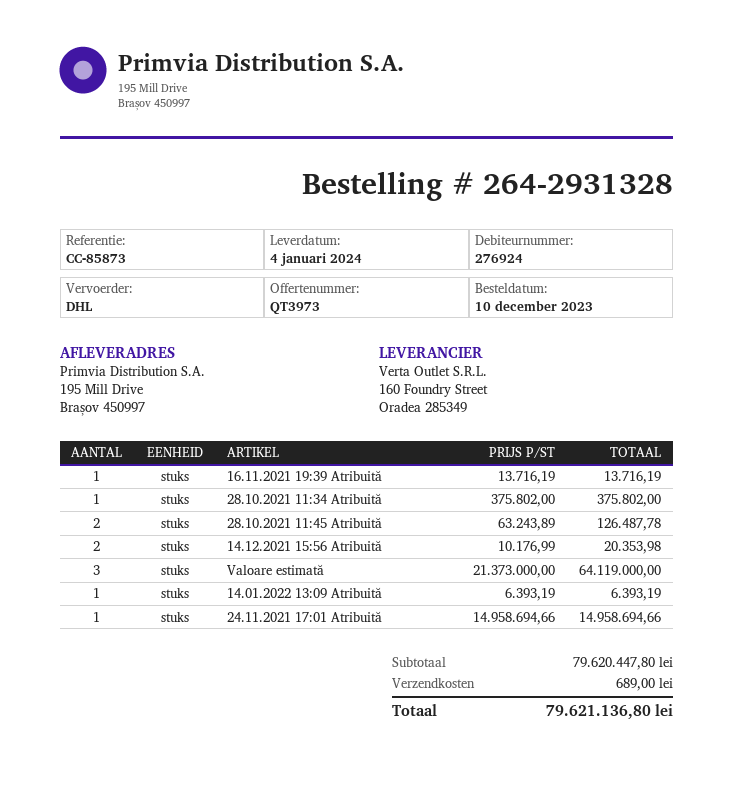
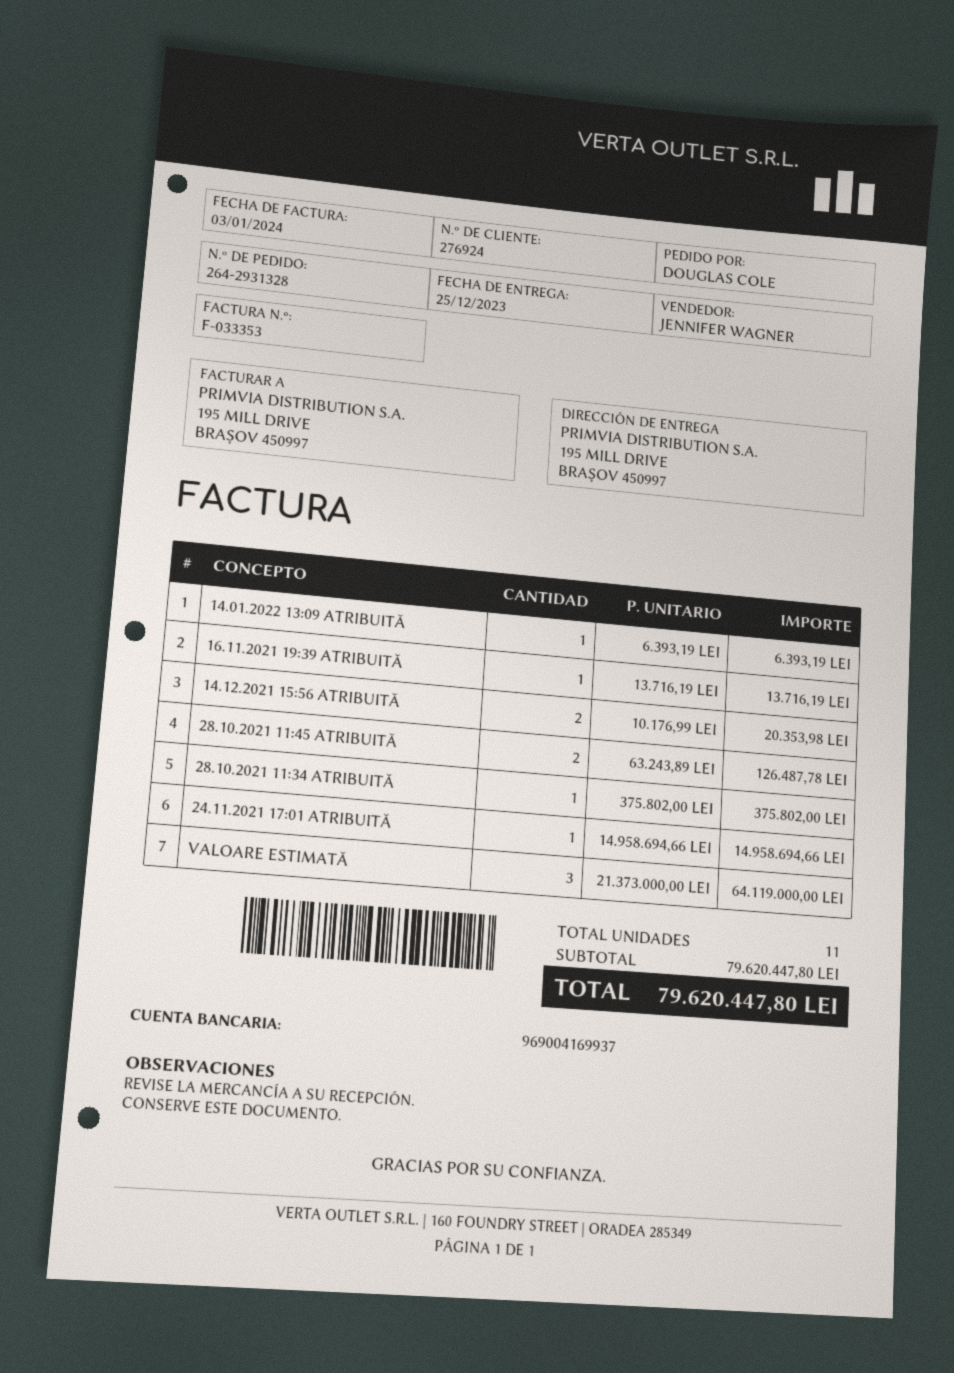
delivery date: 2024-01-04 -> 2023-12-25
shipping: 689.00 -> none
total: 79621136.80 -> 79620447.80

